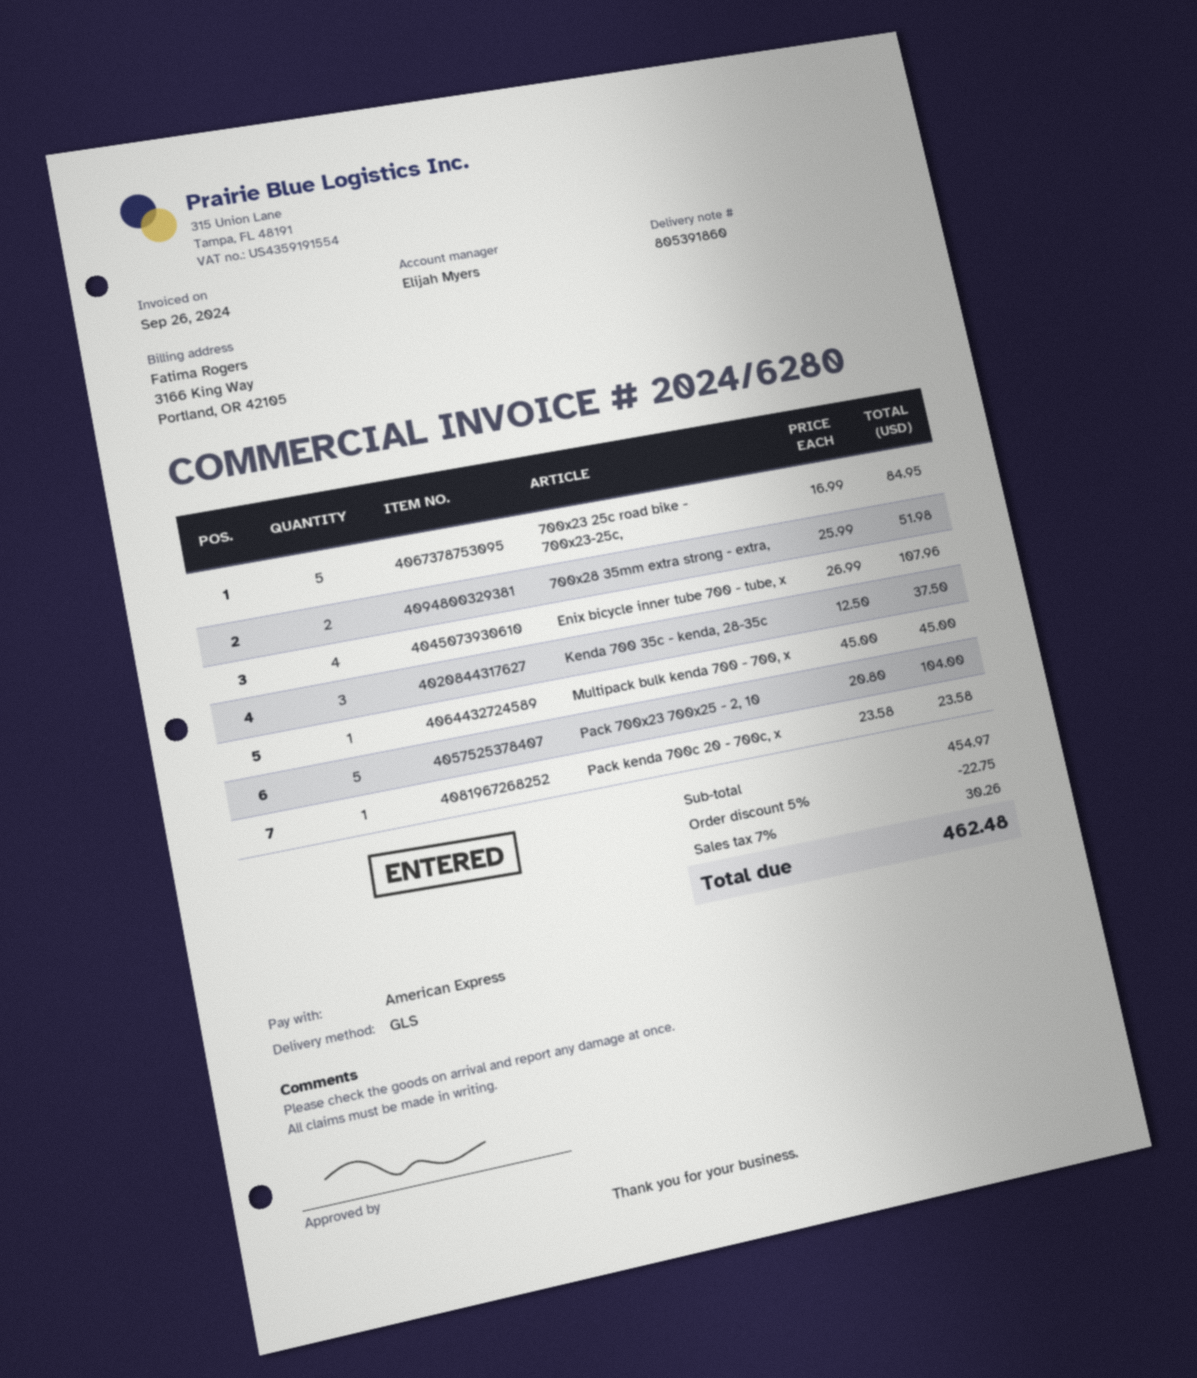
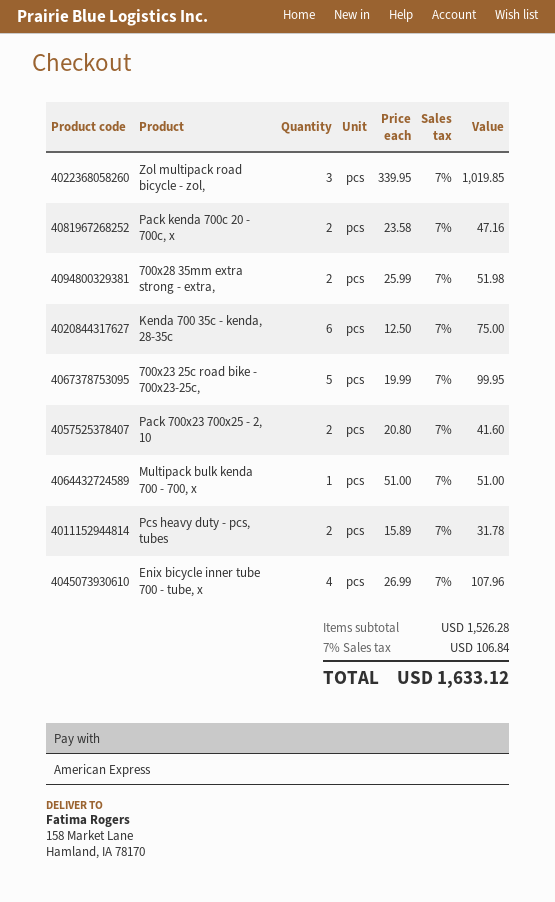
700x23 25c road bike - 700x23-25c,: 5 x 16.99 = 84.95 -> 5 x 19.99 = 99.95
Kenda 700 35c - kenda, 28-35c: 3 x 12.50 = 37.50 -> 6 x 12.50 = 75.00
Multipack bulk kenda 700 - 700, x: 1 x 45.00 = 45.00 -> 1 x 51.00 = 51.00
Pack 700x23 700x25 - 2, 10: 5 x 20.80 = 104.00 -> 2 x 20.80 = 41.60
Pack kenda 700c 20 - 700c, x: 1 x 23.58 = 23.58 -> 2 x 23.58 = 47.16
Zol multipack road bicycle - zol,: none -> 3 x 339.95 = 1019.85
Pcs heavy duty - pcs, tubes: none -> 2 x 15.89 = 31.78
subtotal: 454.97 -> 1526.28
discount: 5% = 22.75 -> none
tax: 7% = 30.26 -> 7% = 106.84
total: 462.48 -> 1633.12

